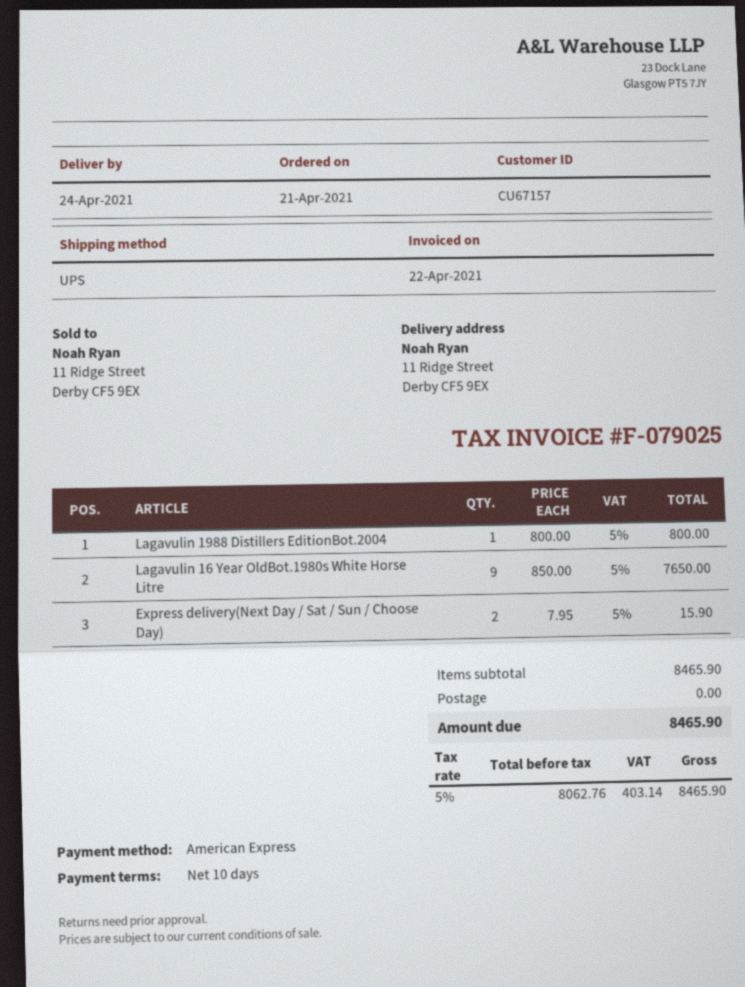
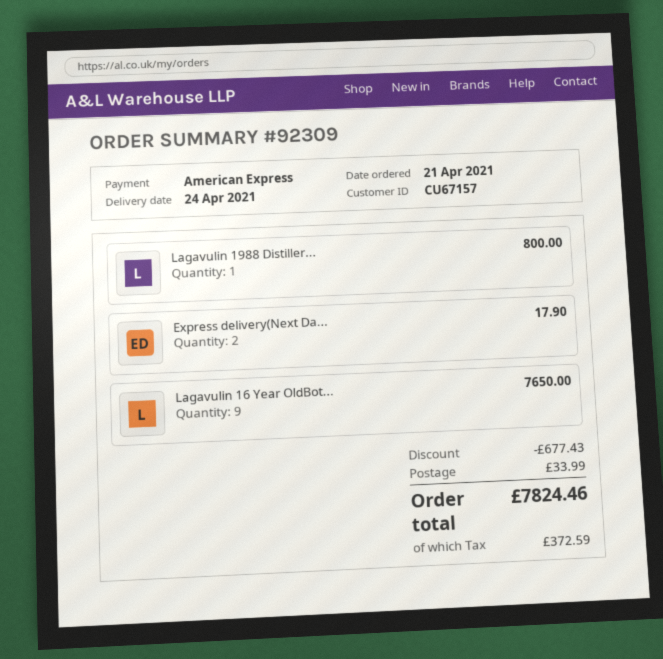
Express delivery(Next Day / Sat / Sun / Choose Day): 2 for 15.90 -> 2 for 17.90
discount: none -> 677.43
shipping: 0.00 -> 33.99
tax: 403.14 -> 372.59
total: 8465.90 -> 7824.46

